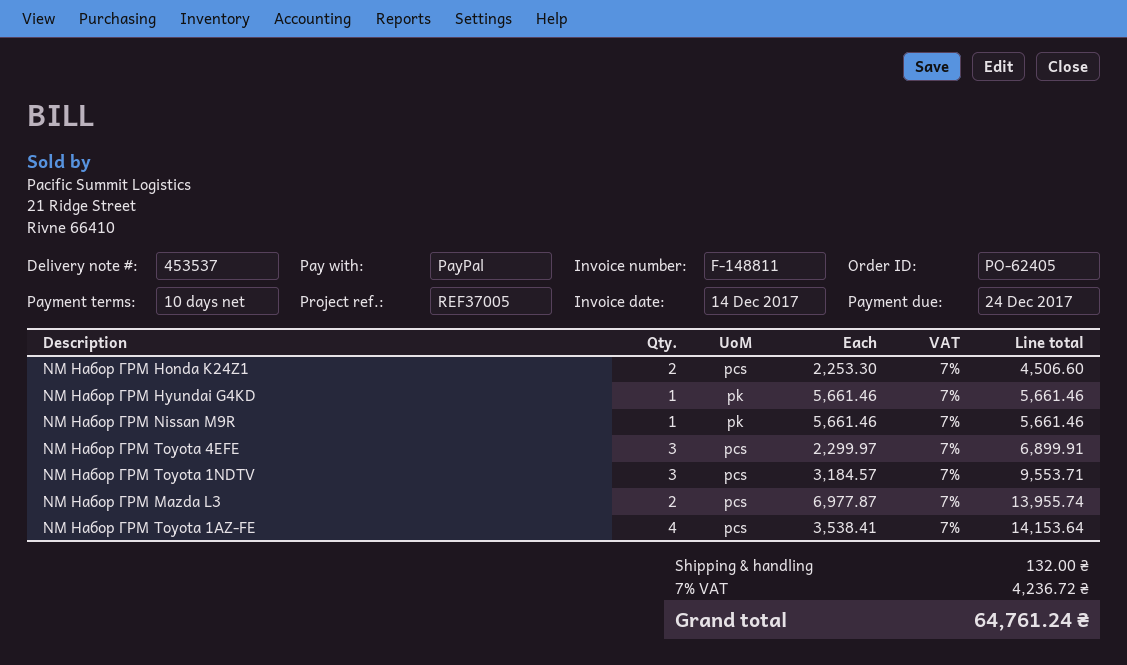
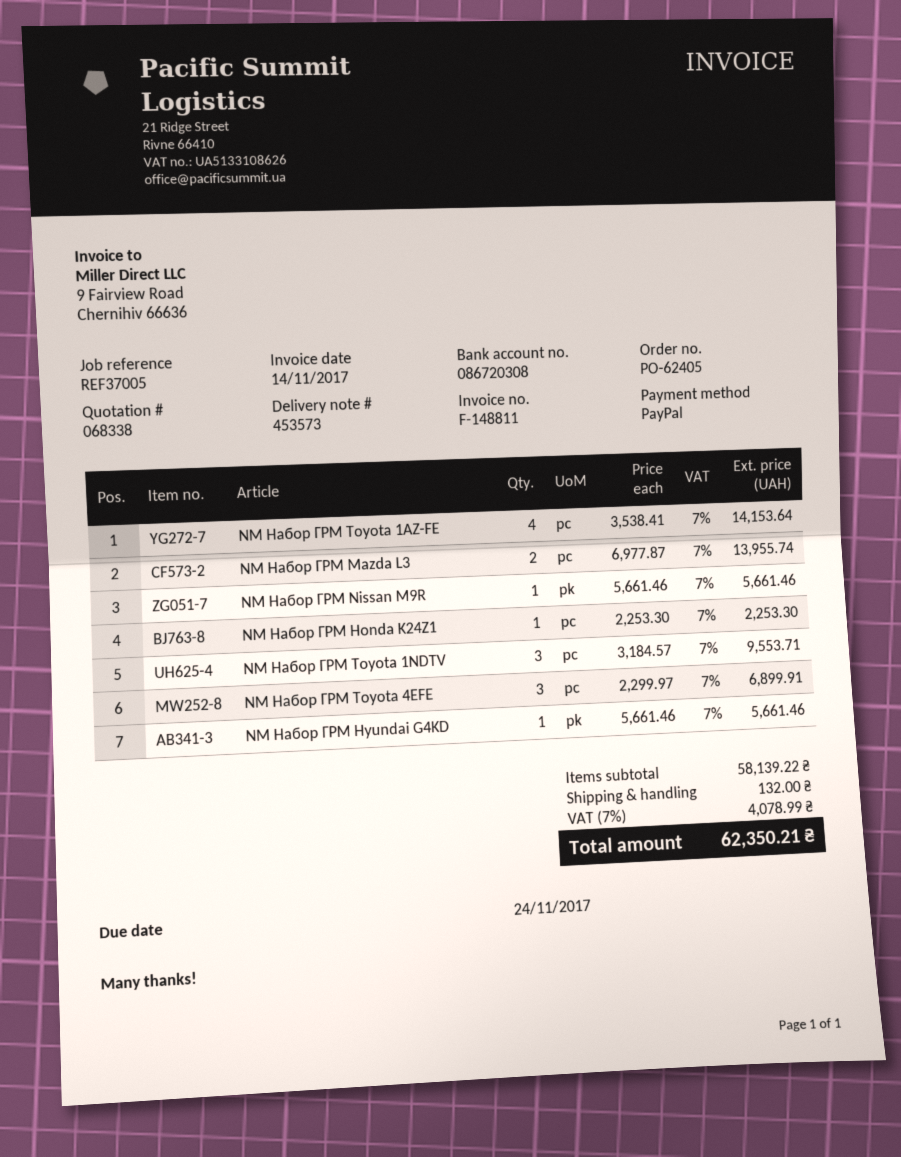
delivery note number: 453537 -> 453573
invoice date: 2017-12-14 -> 2017-11-14
due date: 2017-12-24 -> 2017-11-24
NM Набор ГРМ Honda K24Z1: 2 x 2253.30 = 4506.60 -> 1 x 2253.30 = 2253.30
tax: 7% = 4236.72 -> 7% = 4078.99
total: 64761.24 -> 62350.21

